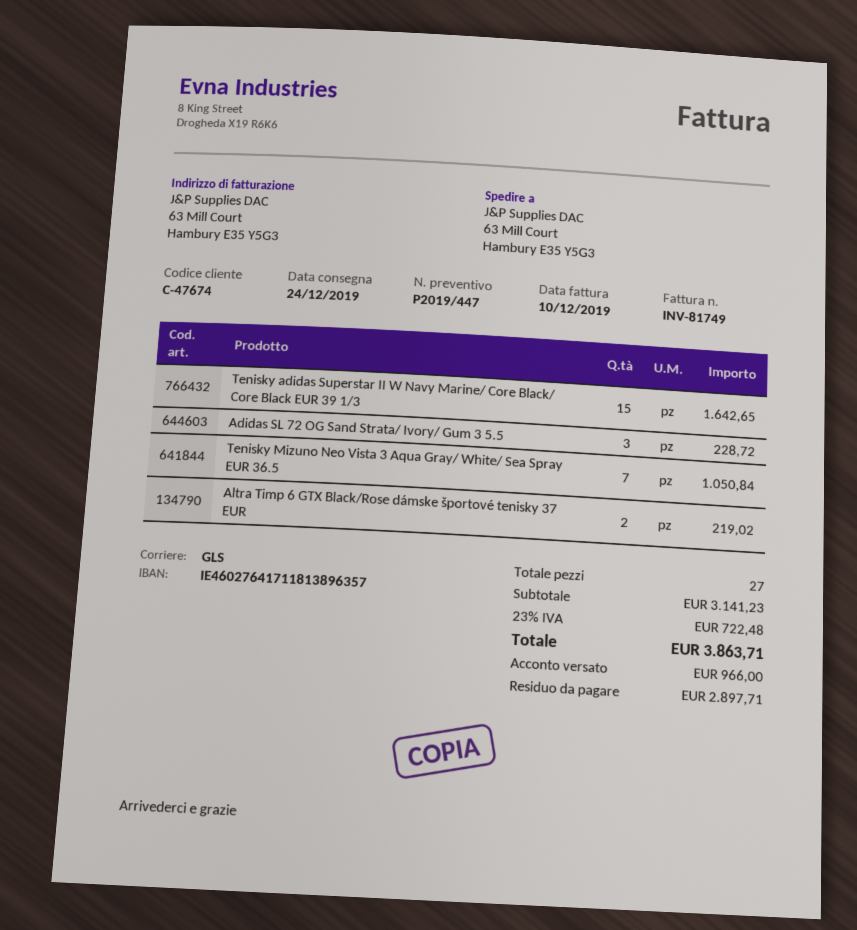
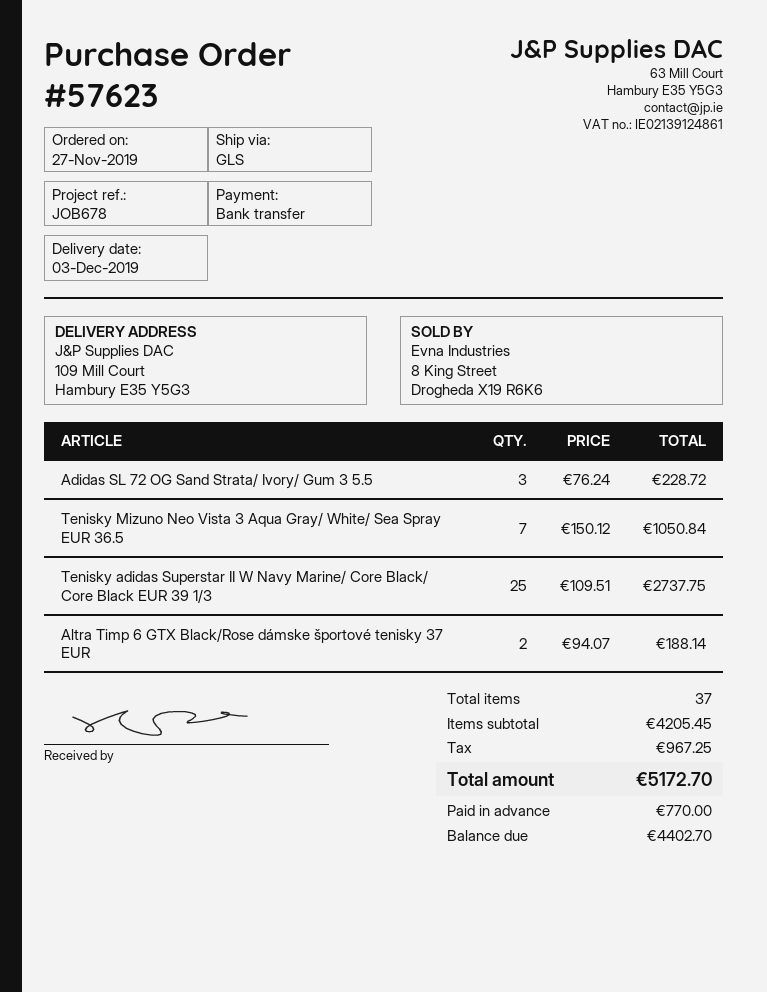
delivery date: 2019-12-24 -> 2019-12-03
ship to: 63 Mill Court, Hambury E35 Y5G3 -> 109 Mill Court, Hambury E35 Y5G3
Tenisky adidas Superstar II W Navy Marine/ Core Black/ Core Black EUR 39 1/3: 15 for 1642.65 -> 25 for 2737.75
Altra Timp 6 GTX Black/Rose dámske športové tenisky 37 EUR: 2 for 219.02 -> 2 for 188.14
total quantity: 27 -> 37
subtotal: 3141.23 -> 4205.45
tax: 722.48 -> 967.25
total: 3863.71 -> 5172.70
deposit: 966.00 -> 770.00
balance: 2897.71 -> 4402.70

